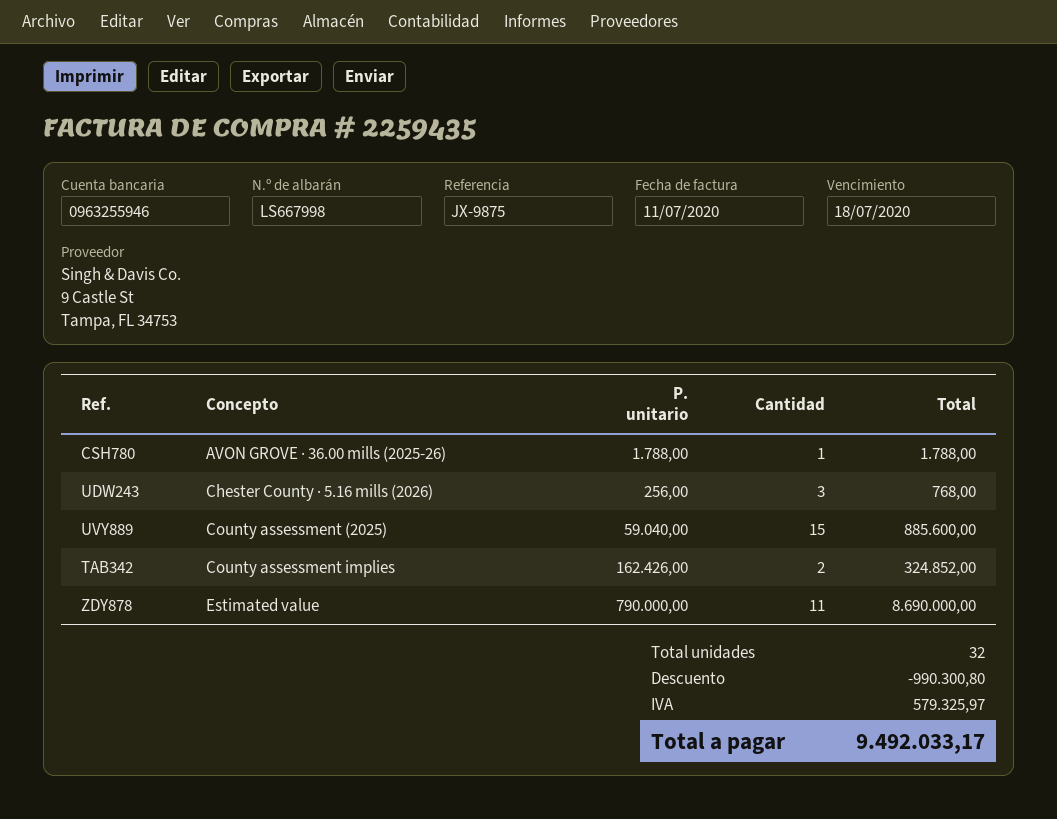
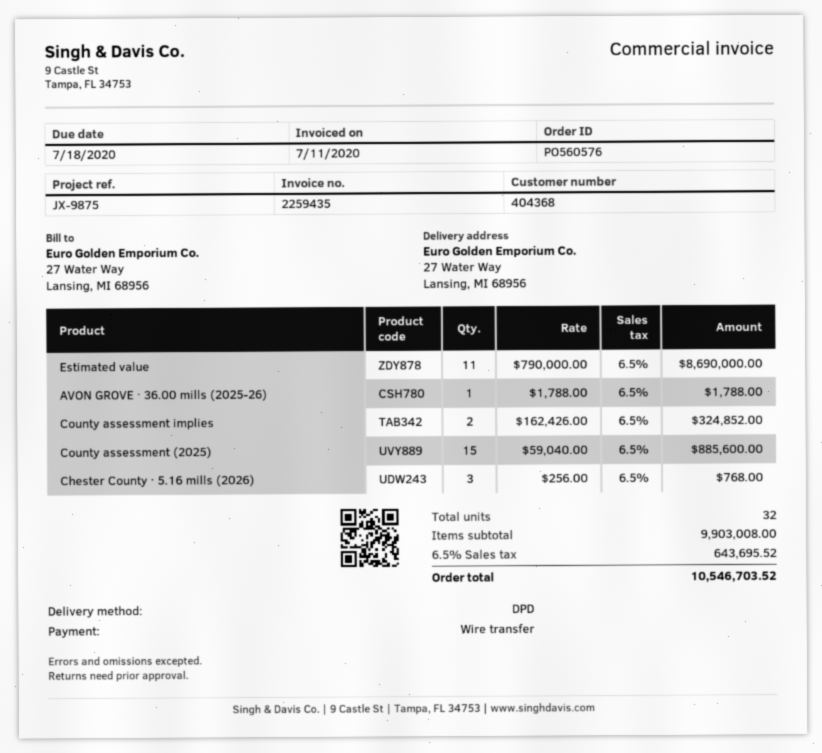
discount: 990300.80 -> none
tax: 579325.97 -> 643695.52
total: 9492033.17 -> 10546703.52

